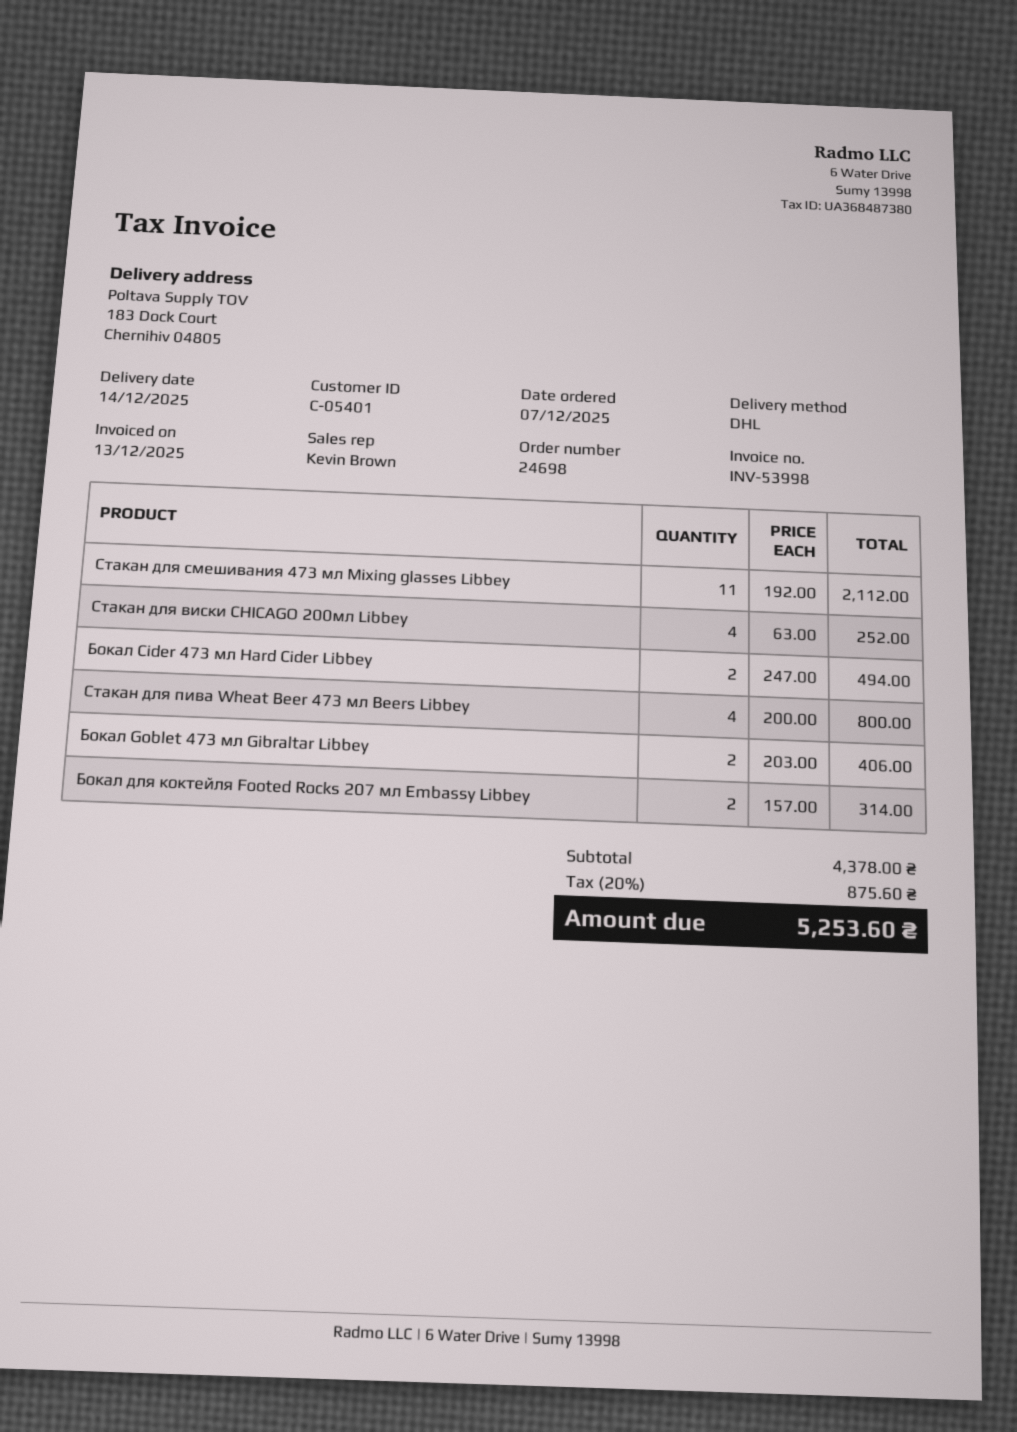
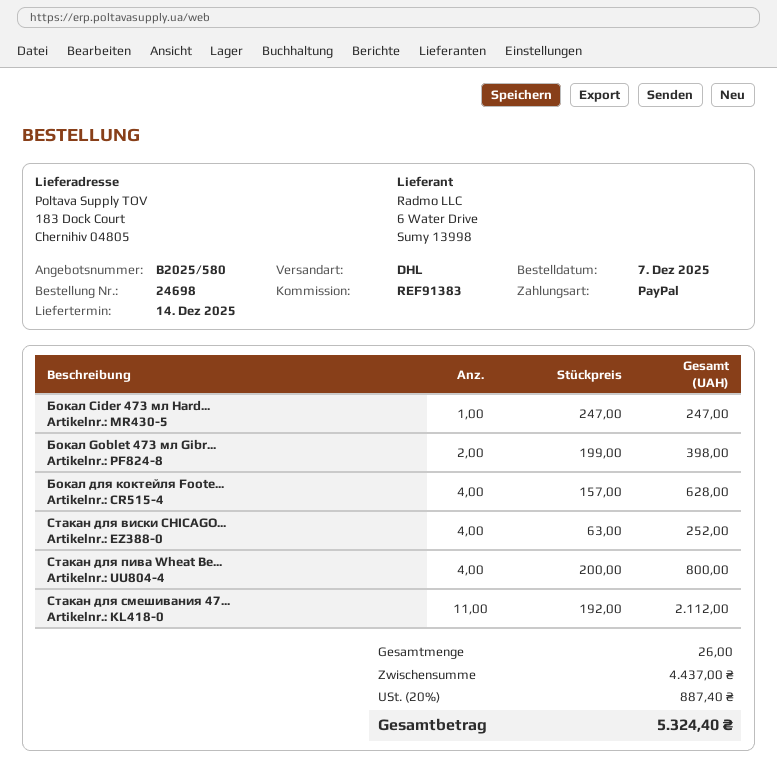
Бокал Cider 473 мл Hard Cider Libbey: 2 x 247.00 = 494.00 -> 1 x 247.00 = 247.00
Бокал Goblet 473 мл Gibraltar Libbey: 2 x 203.00 = 406.00 -> 2 x 199.00 = 398.00
Бокал для коктейля Footed Rocks 207 мл Embassy Libbey: 2 x 157.00 = 314.00 -> 4 x 157.00 = 628.00
subtotal: 4378.00 -> 4437.00
tax: 20% = 875.60 -> 20% = 887.40
total: 5253.60 -> 5324.40

